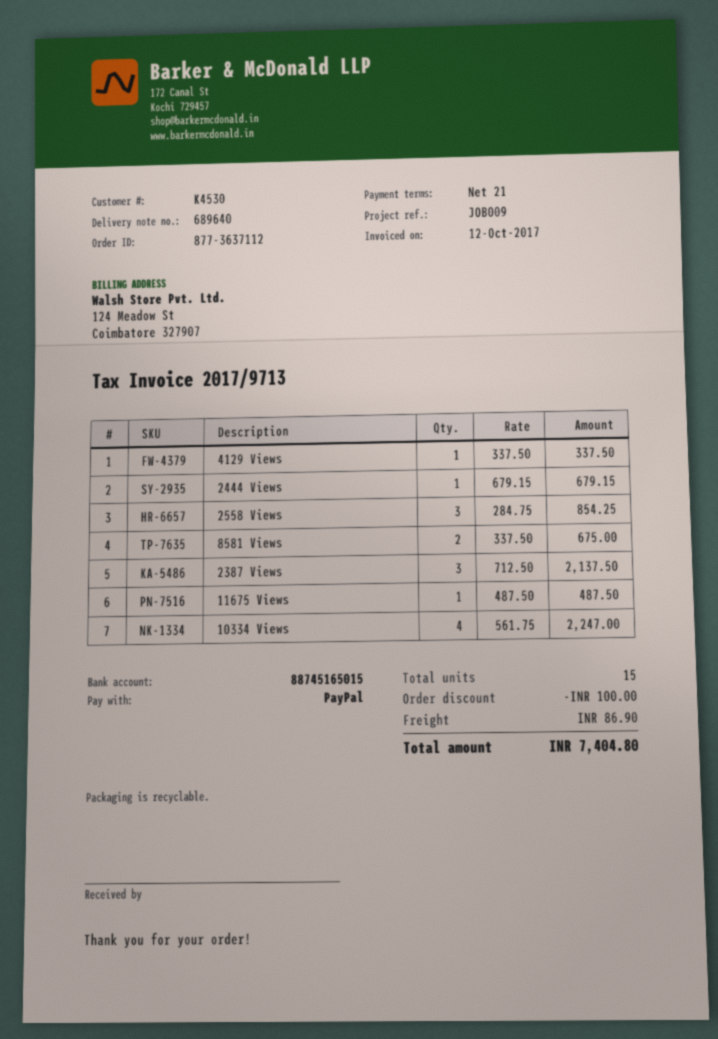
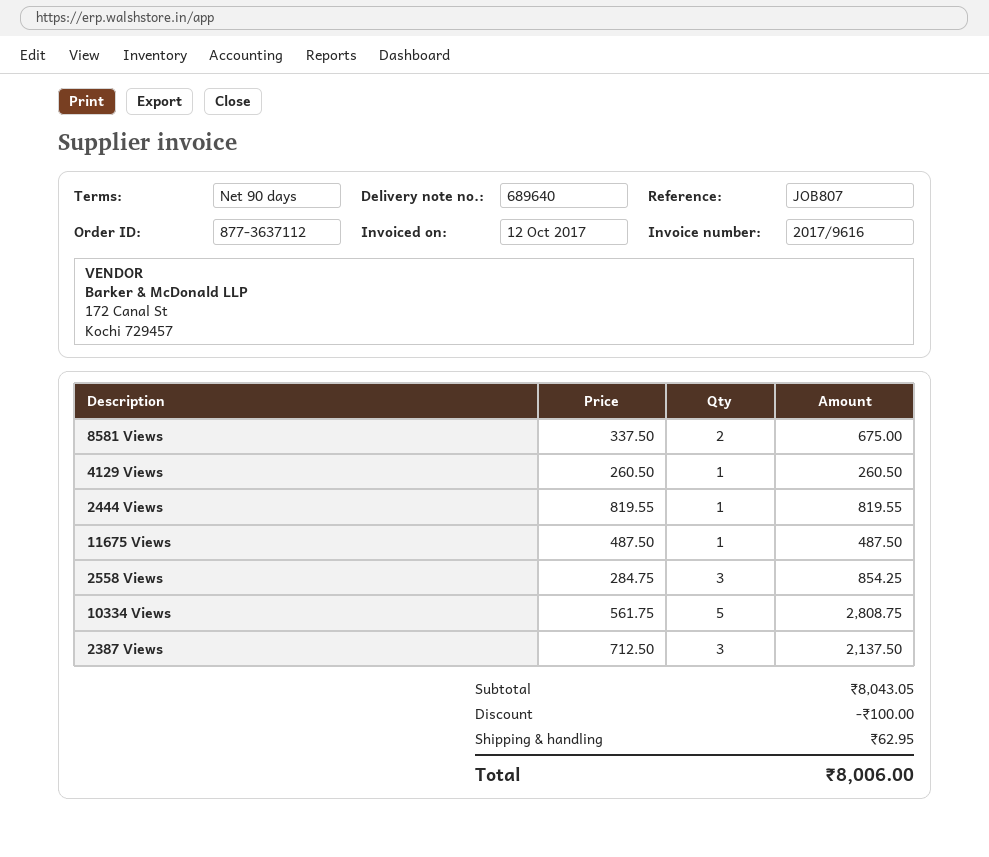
invoice number: 2017/9713 -> 2017/9616
payment terms: 21 days -> 90 days
reference: JOB009 -> JOB807
4129 Views: 1 x 337.50 = 337.50 -> 1 x 260.50 = 260.50
2444 Views: 1 x 679.15 = 679.15 -> 1 x 819.55 = 819.55
10334 Views: 4 x 561.75 = 2247.00 -> 5 x 561.75 = 2808.75
shipping: 86.90 -> 62.95
total: 7404.80 -> 8006.00

